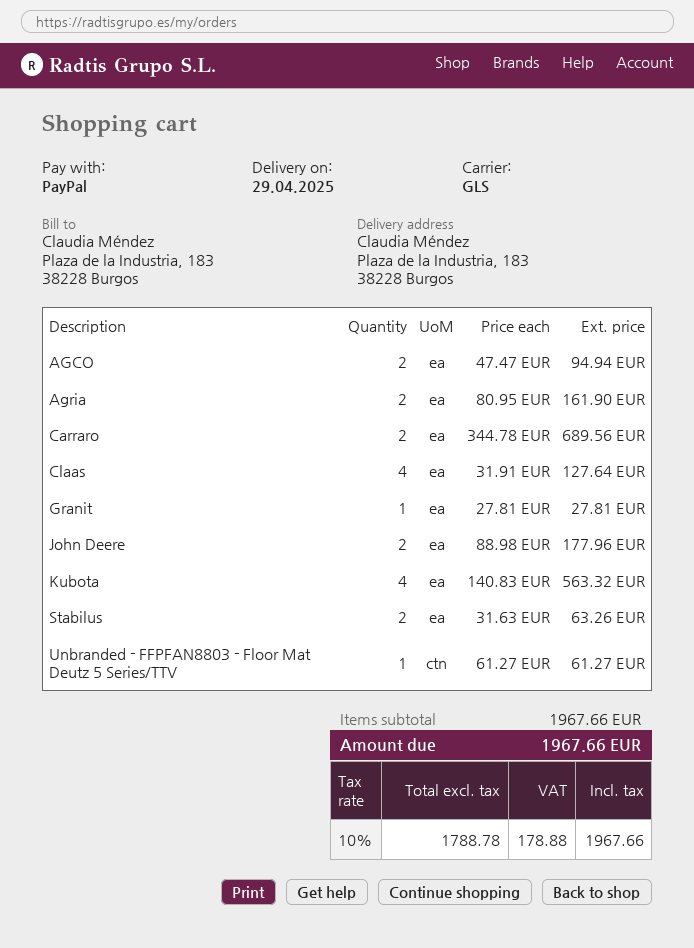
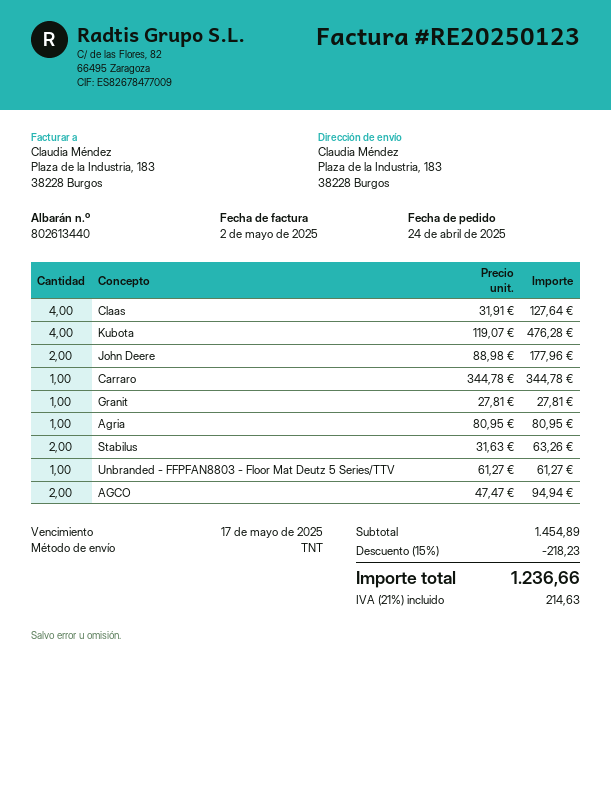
shipping method: GLS -> TNT
Agria: 2 x 80.95 = 161.90 -> 1 x 80.95 = 80.95
Carraro: 2 x 344.78 = 689.56 -> 1 x 344.78 = 344.78
Kubota: 4 x 140.83 = 563.32 -> 4 x 119.07 = 476.28
subtotal: 1967.66 -> 1454.89
discount: none -> 15% = 218.23
tax: 10% = 178.88 -> 21% = 214.63
total: 1967.66 -> 1236.66

